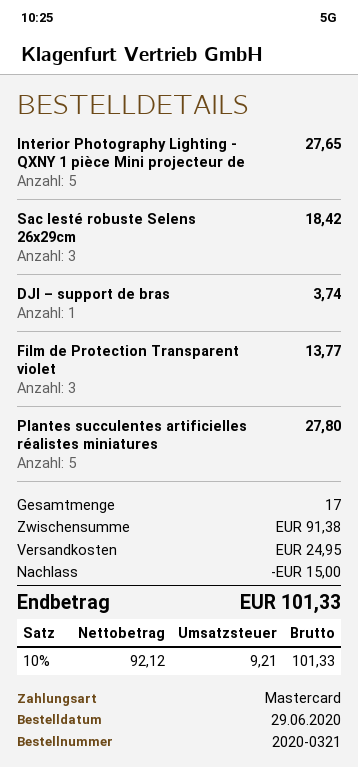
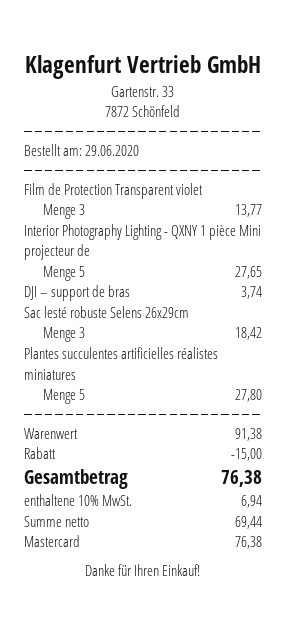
shipping: 24.95 -> none
net: 92.12 -> 69.44
tax: 10% = 9.21 -> 10% = 6.94
total: 101.33 -> 76.38

